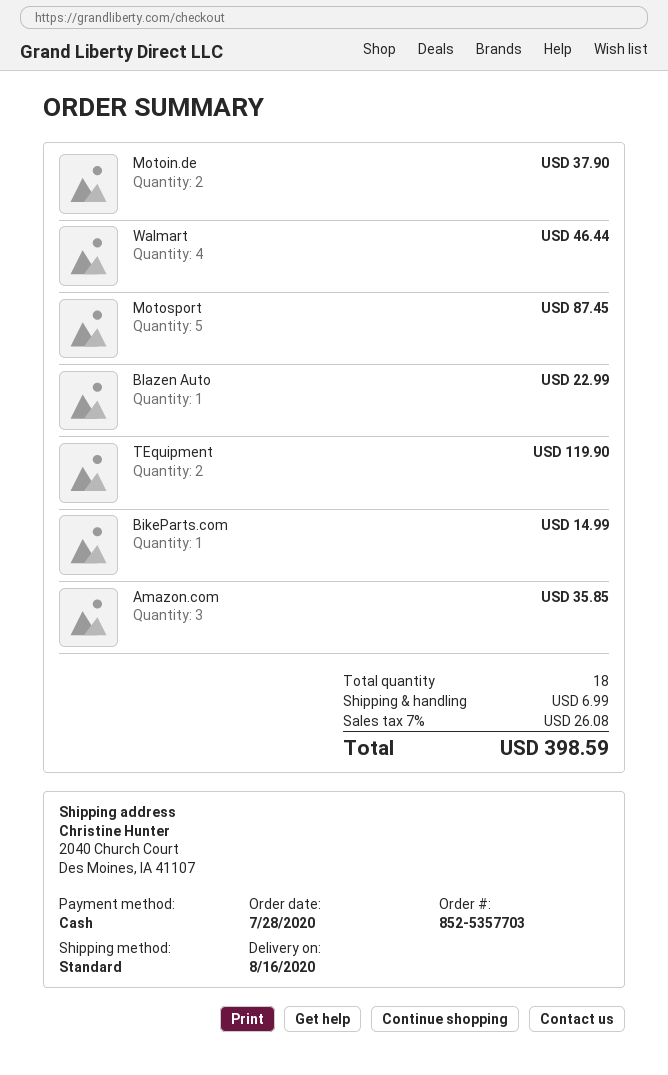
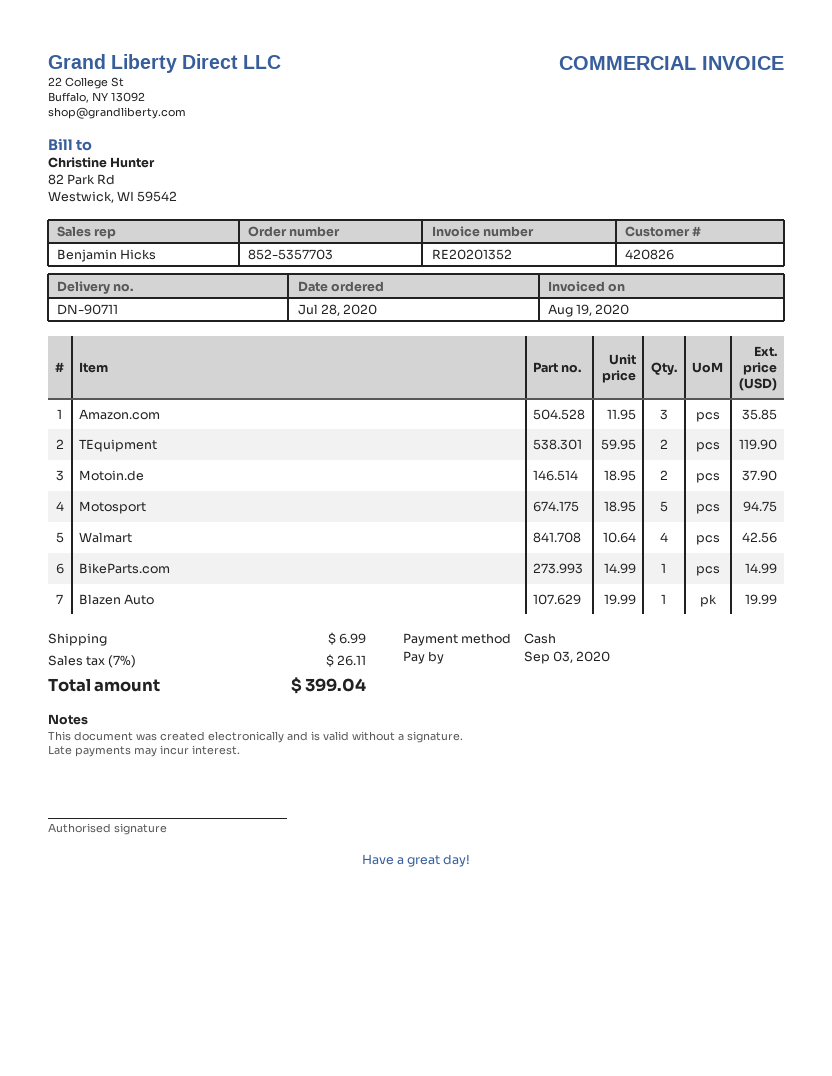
Walmart: 4 for 46.44 -> 4 for 42.56
Motosport: 5 for 87.45 -> 5 for 94.75
Blazen Auto: 1 for 22.99 -> 1 for 19.99
tax: 7% = 26.08 -> 7% = 26.11
total: 398.59 -> 399.04

